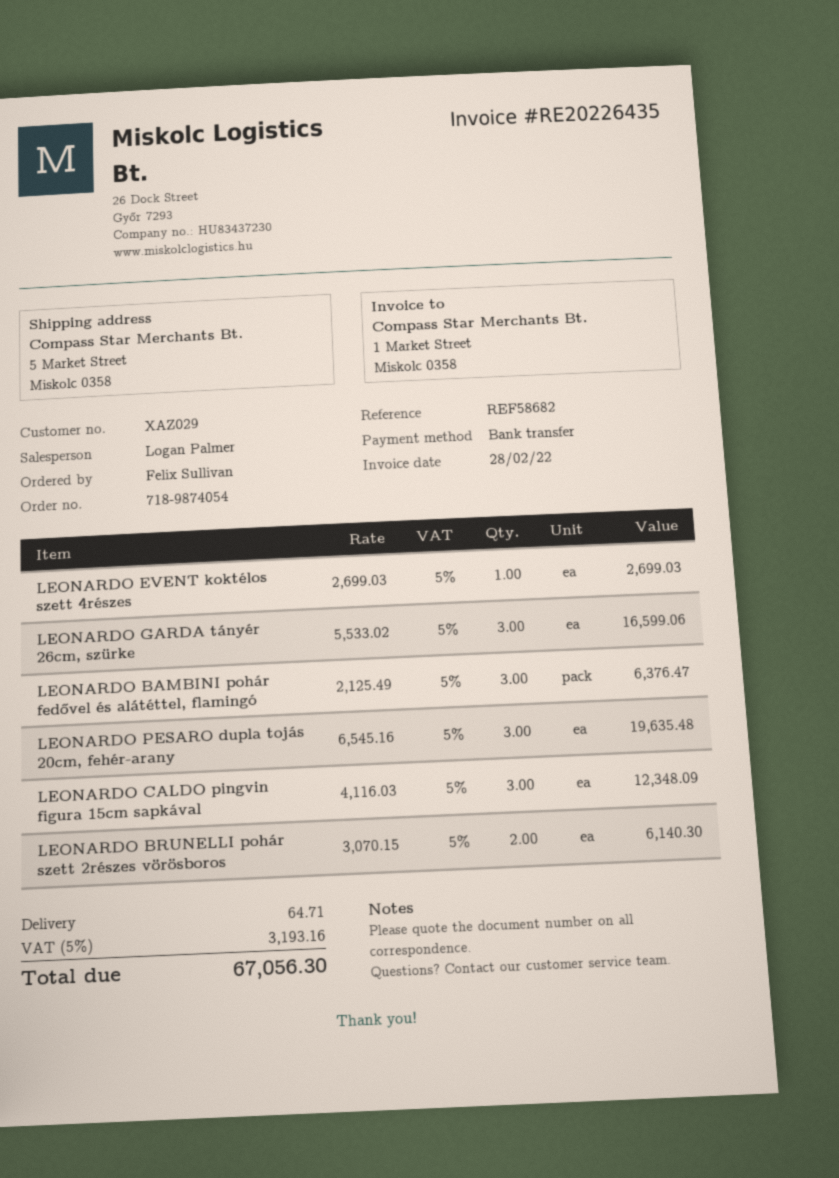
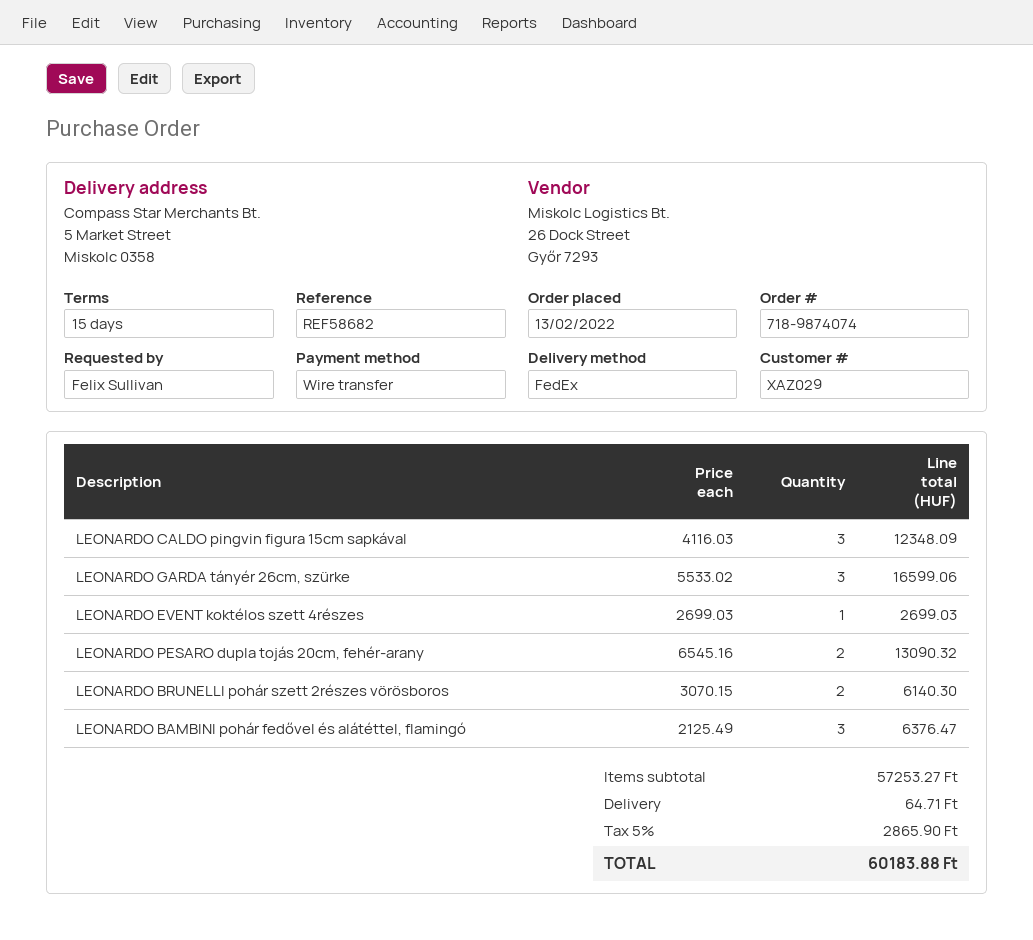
order number: 718-9874054 -> 718-9874074
LEONARDO PESARO dupla tojás 20cm, fehér-arany: 3 x 6545.16 = 19635.48 -> 2 x 6545.16 = 13090.32
tax: 5% = 3193.16 -> 5% = 2865.90
total: 67056.30 -> 60183.88

